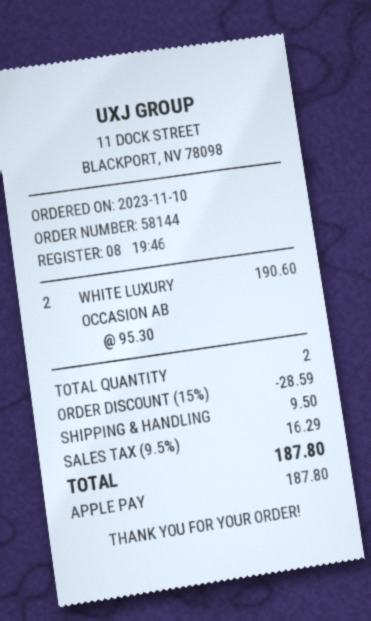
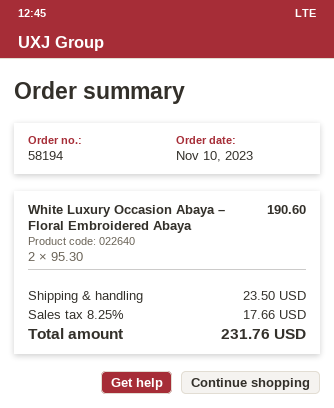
order number: 58144 -> 58194
discount: 15% = 28.59 -> none
shipping: 9.50 -> 23.50
tax: 9.5% = 16.29 -> 8.25% = 17.66
total: 187.80 -> 231.76

